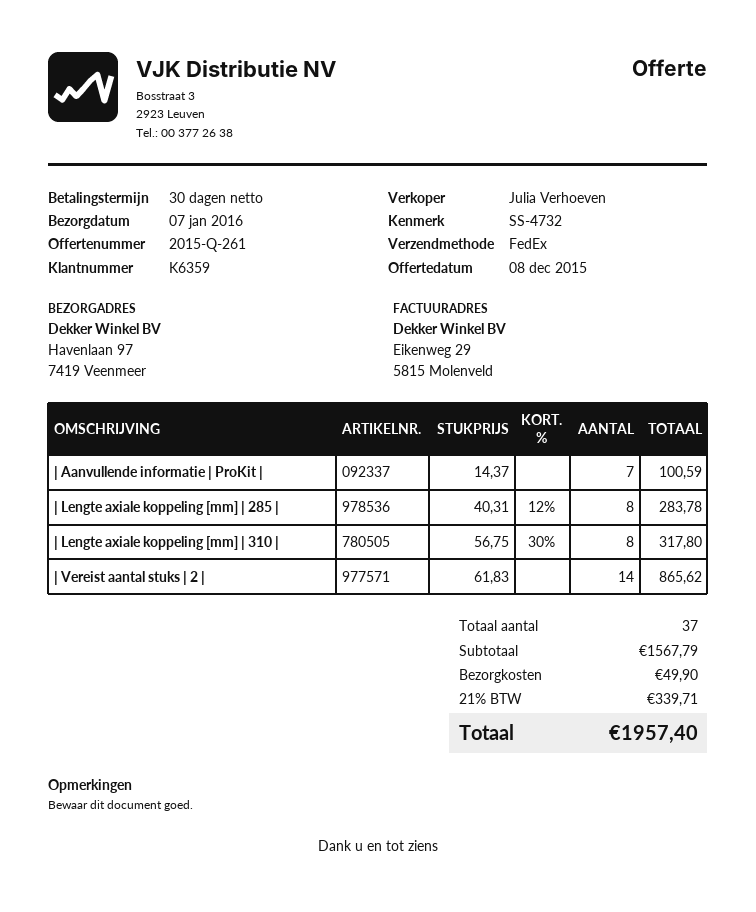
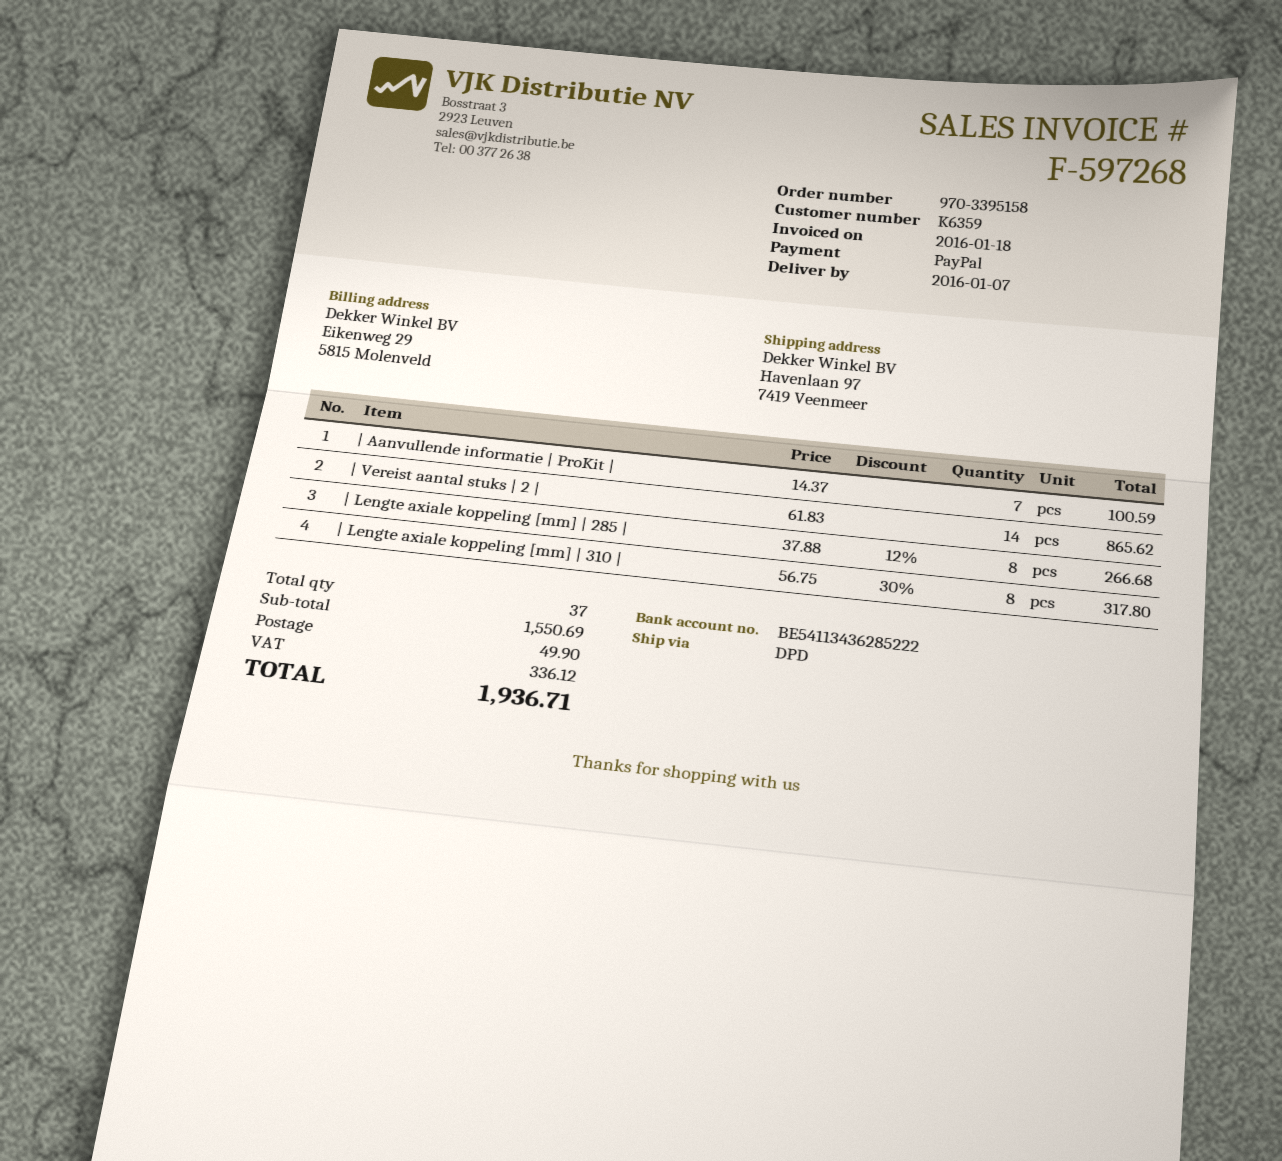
shipping method: FedEx -> DPD
| Lengte axiale koppeling [mm] | 285 |: 8 x 40.31 - 12% = 283.78 -> 8 x 37.88 - 12% = 266.68
subtotal: 1567.79 -> 1550.69
tax: 339.71 -> 336.12
total: 1957.40 -> 1936.71

